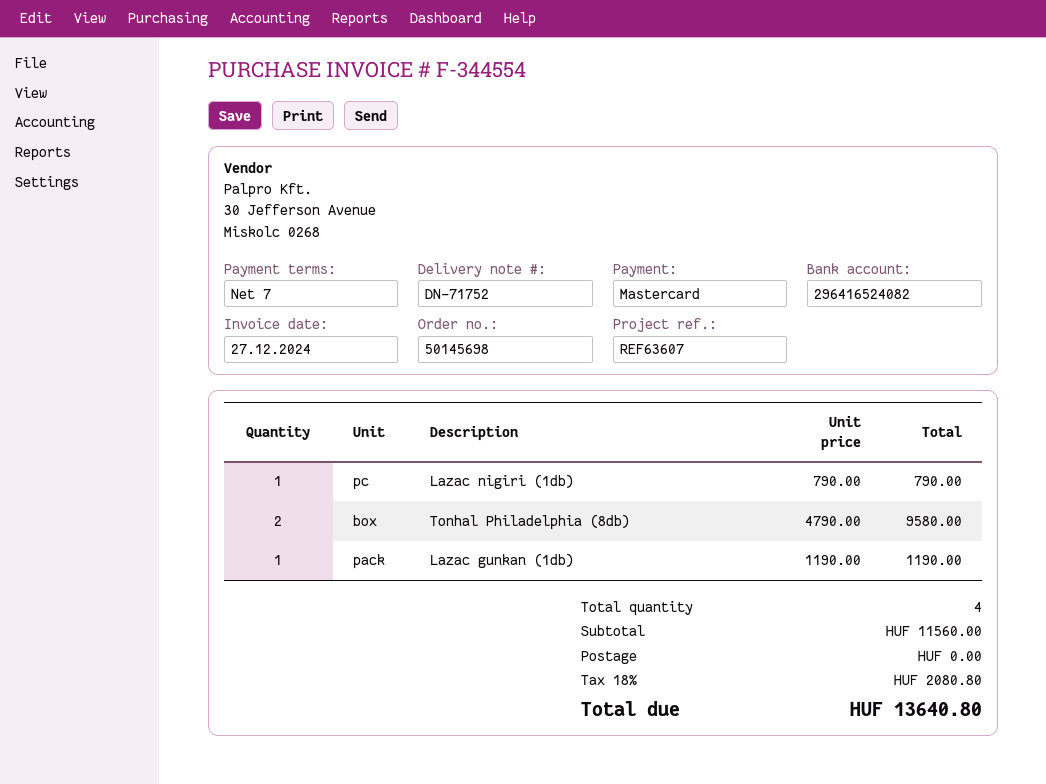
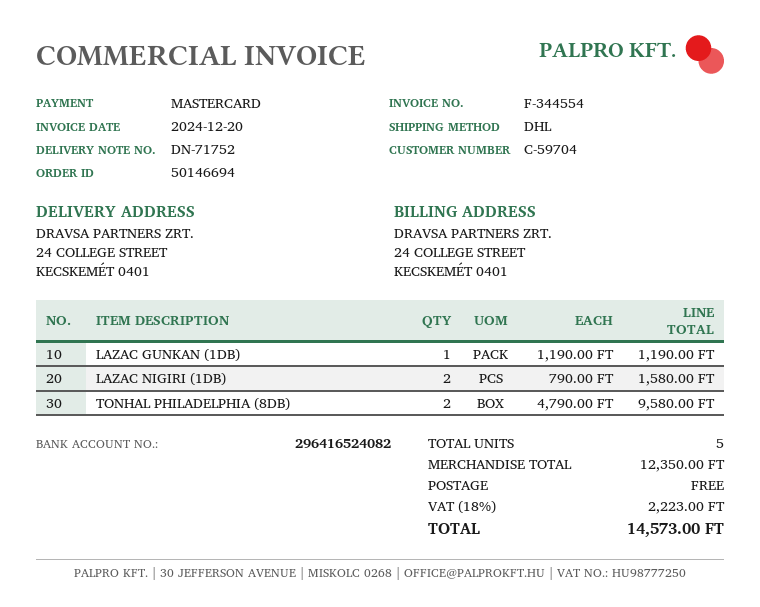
order number: 50145698 -> 50146694
invoice date: 2024-12-27 -> 2024-12-20
Lazac nigiri (1db): 1 x 790.00 = 790.00 -> 2 x 790.00 = 1580.00
total quantity: 4 -> 5
subtotal: 11560.00 -> 12350.00
tax: 18% = 2080.80 -> 18% = 2223.00
total: 13640.80 -> 14573.00

